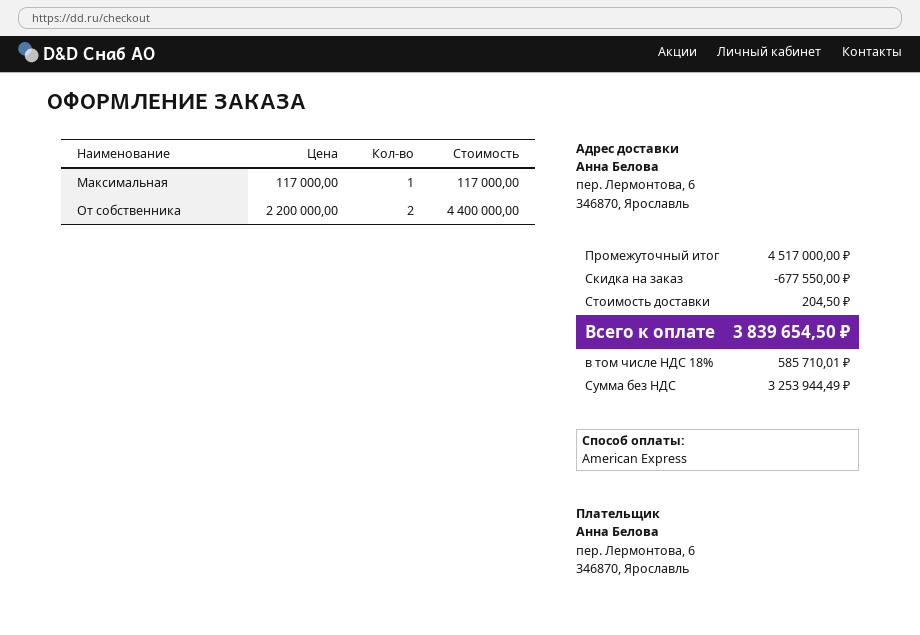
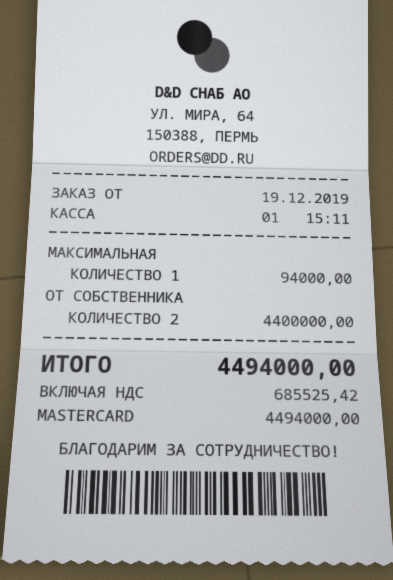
payment method: American Express -> Mastercard
Максимальная: 1 for 117000.00 -> 1 for 94000.00
discount: 677550.00 -> none
shipping: 204.50 -> none
tax: 585710.01 -> 685525.42
total: 3839654.50 -> 4494000.00

